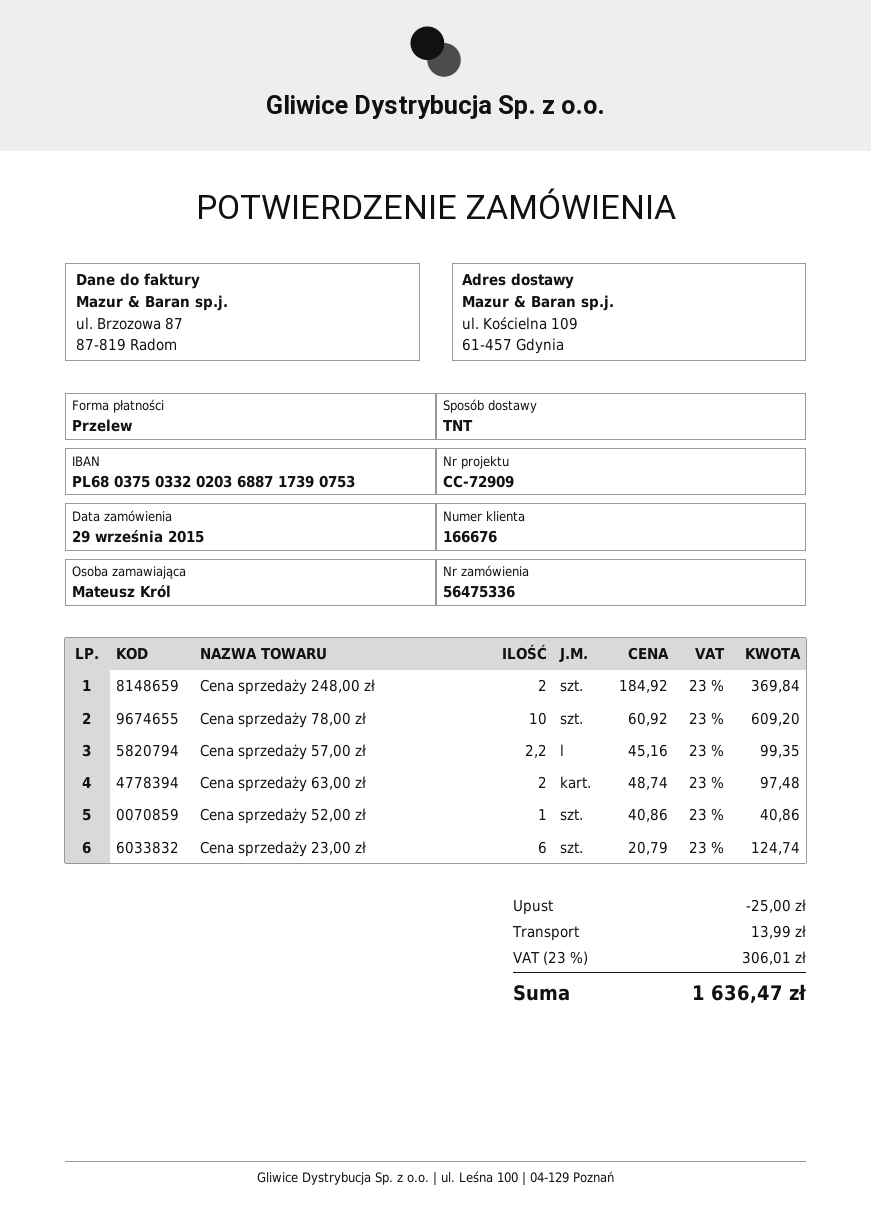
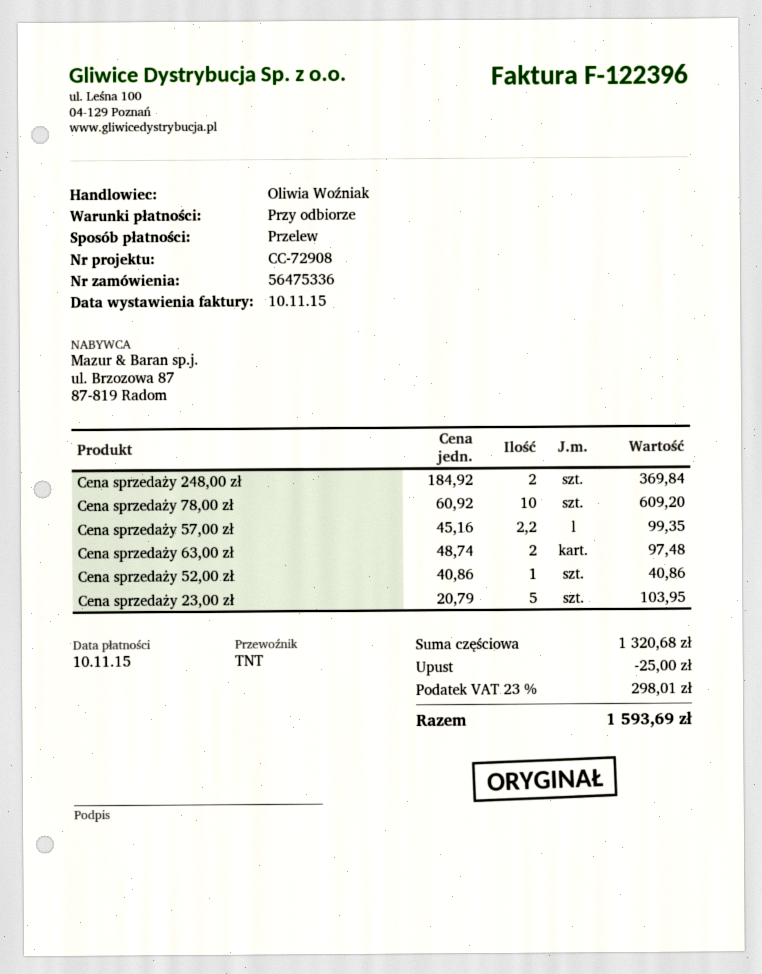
reference: CC-72909 -> CC-72908
Cena sprzedaży 23,00 zł: 6 x 20.79 = 124.74 -> 5 x 20.79 = 103.95
shipping: 13.99 -> none
tax: 23% = 306.01 -> 23% = 298.01
total: 1636.47 -> 1593.69

